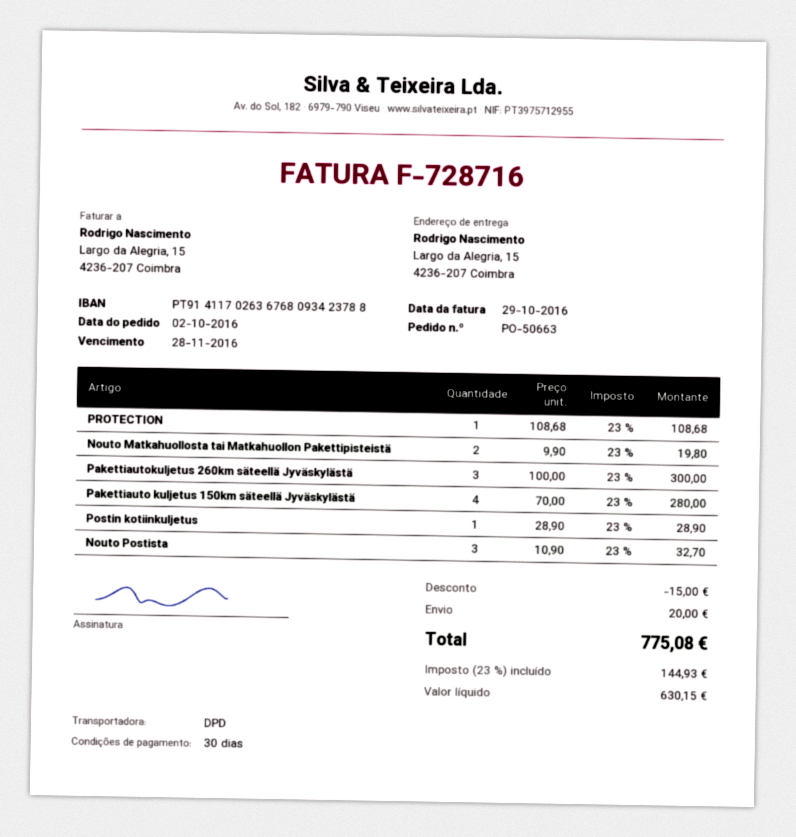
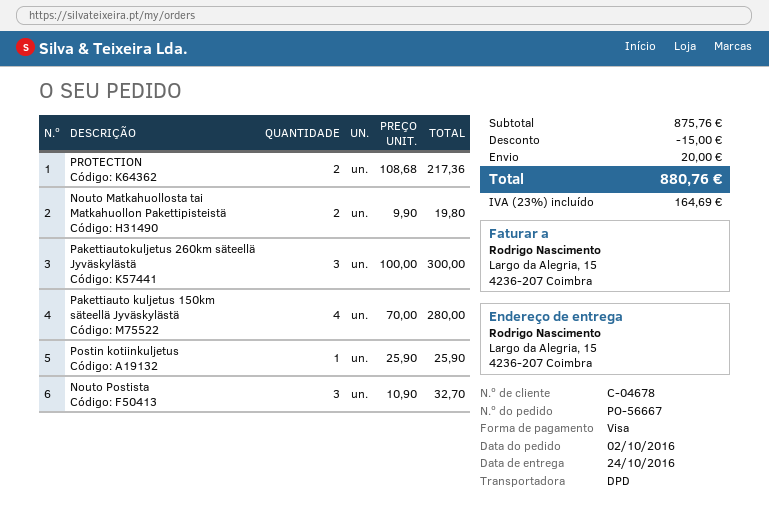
order number: PO-50663 -> PO-56667
PROTECTION: 1 x 108.68 = 108.68 -> 2 x 108.68 = 217.36
Postin kotiinkuljetus: 1 x 28.90 = 28.90 -> 1 x 25.90 = 25.90
tax: 23% = 144.93 -> 23% = 164.69
total: 775.08 -> 880.76

